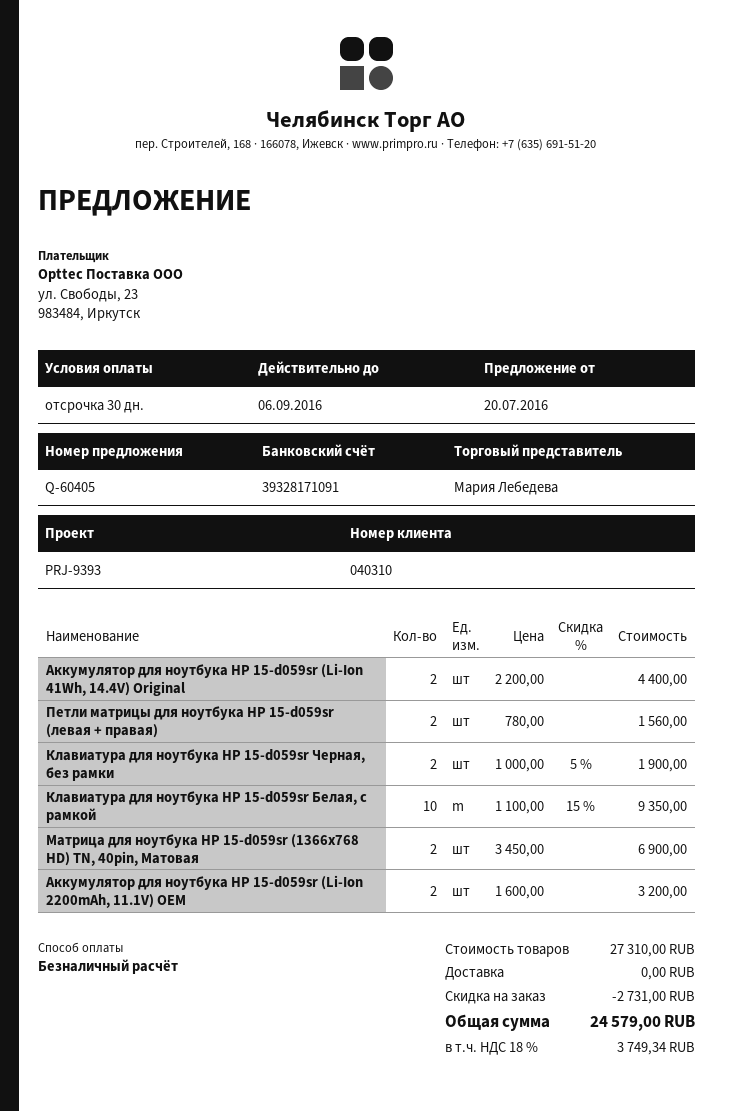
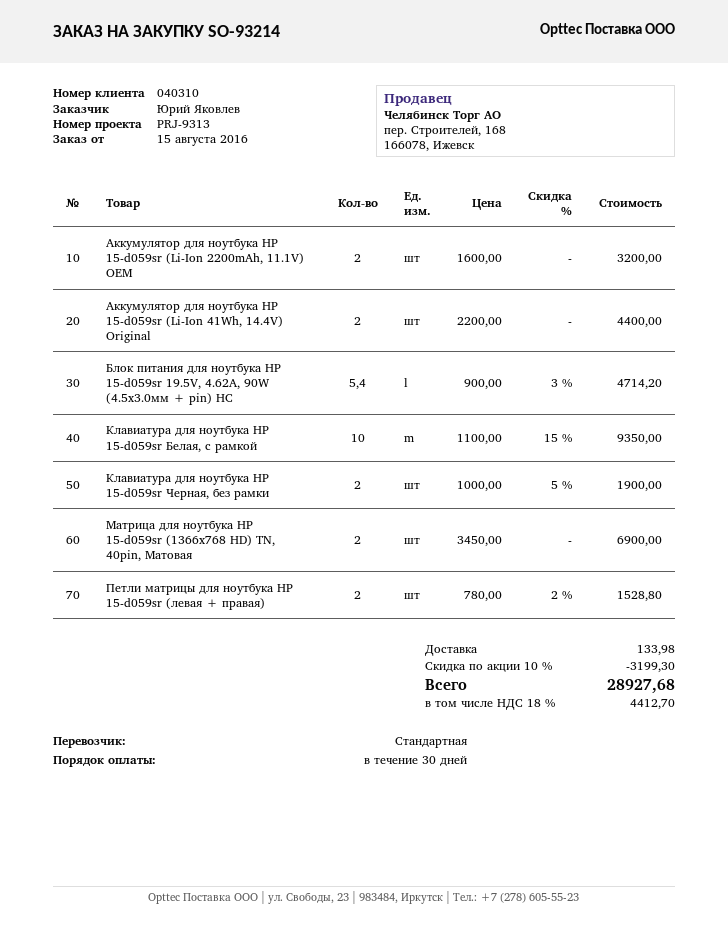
reference: PRJ-9393 -> PRJ-9313
Петли матрицы для ноутбука HP 15-d059sr (левая + правая): 2 x 780.00 = 1560.00 -> 2 x 780.00 - 2% = 1528.80
Блок питания для ноутбука HP 15-d059sr 19.5V, 4.62A, 90W (4.5x3.0мм + pin) HC: none -> 5.4 x 900.00 - 3% = 4714.20
discount: 2731.00 -> 3199.30
shipping: 0.00 -> 133.98
tax: 18% = 3749.34 -> 18% = 4412.70
total: 24579.00 -> 28927.68

